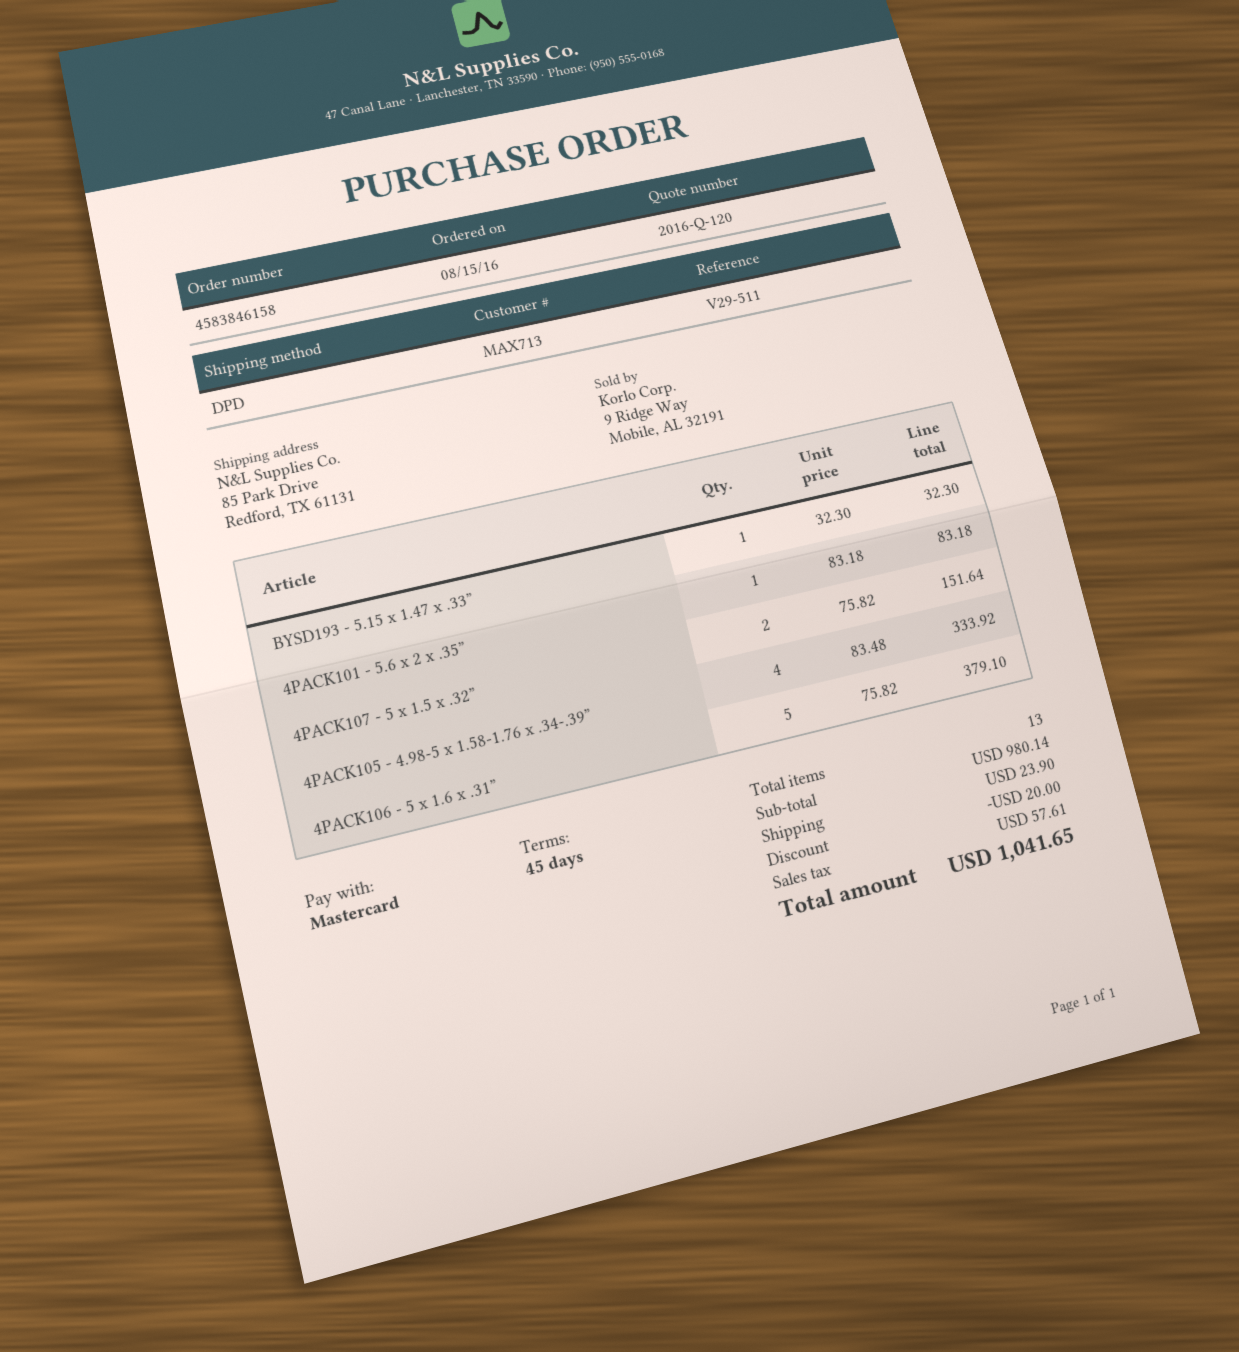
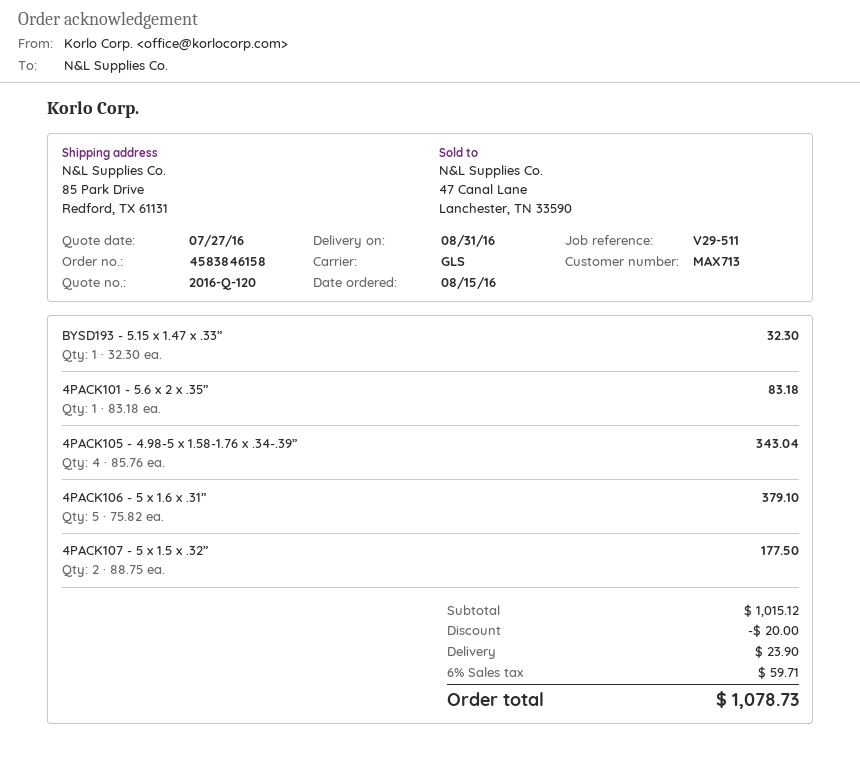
shipping method: DPD -> GLS
4PACK107 - 5 x 1.5 x .32”: 2 x 75.82 = 151.64 -> 2 x 88.75 = 177.50
4PACK105 - 4.98-5 x 1.58-1.76 x .34-.39”: 4 x 83.48 = 333.92 -> 4 x 85.76 = 343.04
subtotal: 980.14 -> 1015.12
tax: 57.61 -> 59.71
total: 1041.65 -> 1078.73

